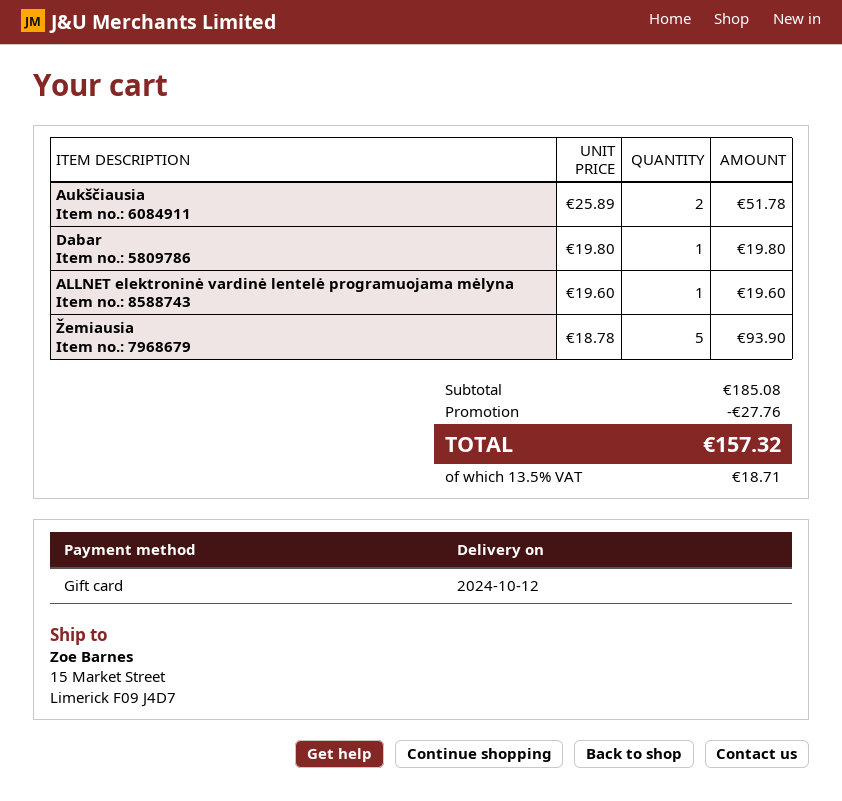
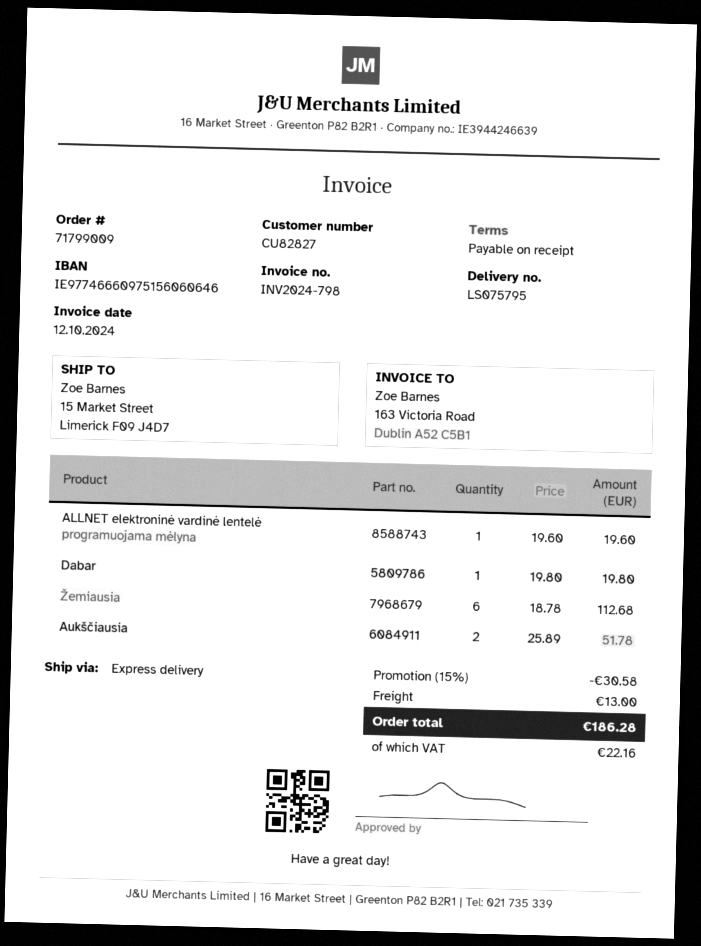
Žemiausia: 5 x 18.78 = 93.90 -> 6 x 18.78 = 112.68
discount: 27.76 -> 30.58
shipping: none -> 13.00
tax: 18.71 -> 22.16
total: 157.32 -> 186.28

